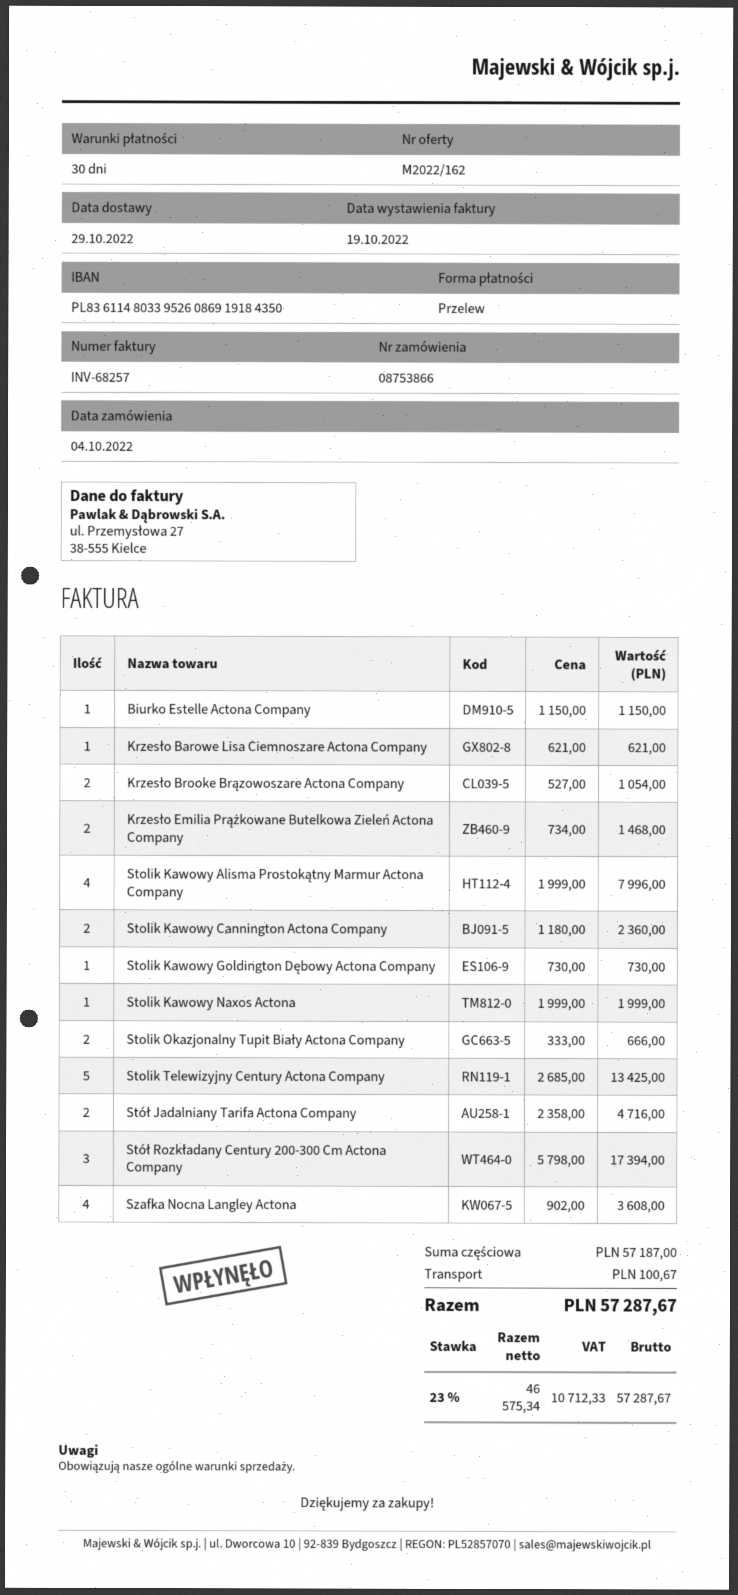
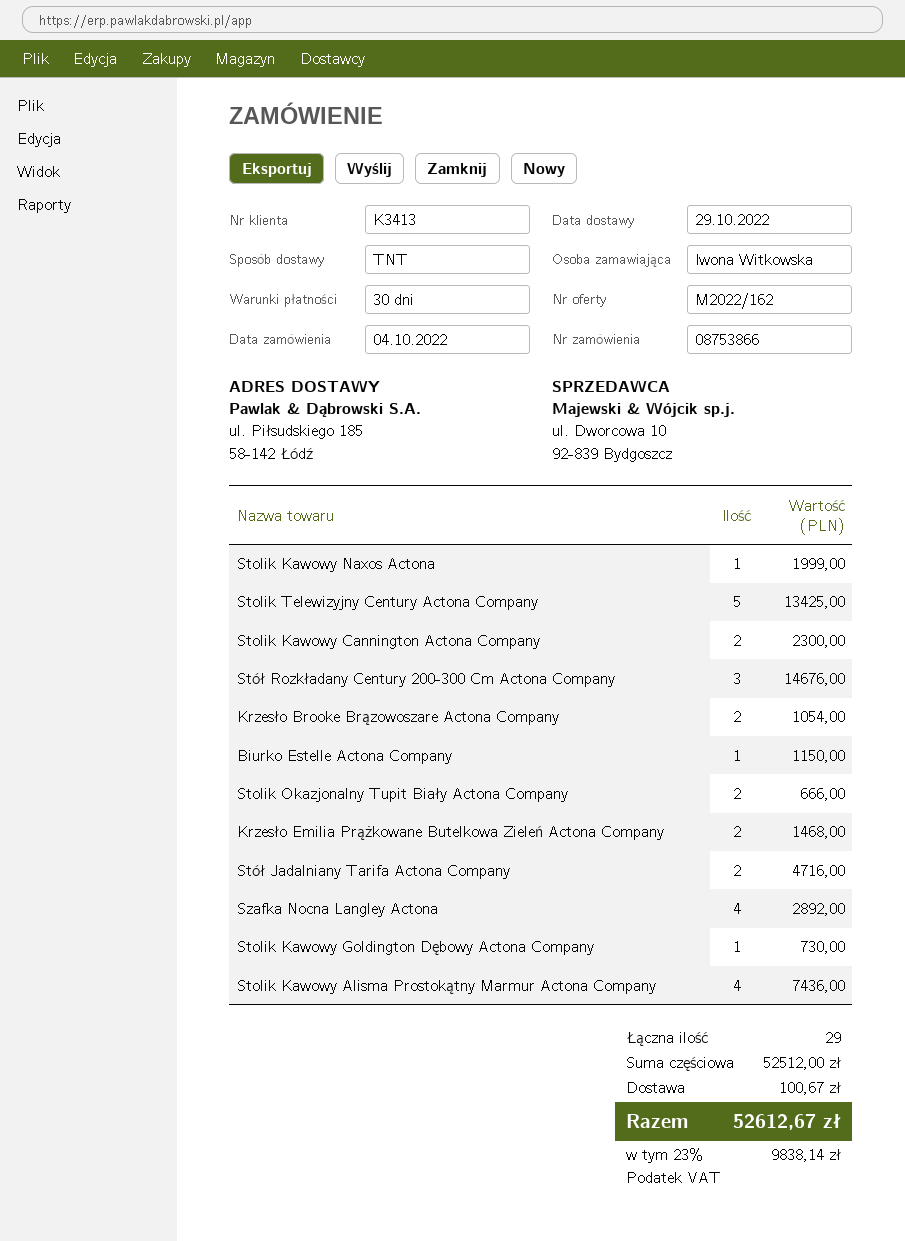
Krzesło Barowe Lisa Ciemnoszare Actona Company: 1 for 621.00 -> none
Stolik Kawowy Alisma Prostokątny Marmur Actona Company: 4 for 7996.00 -> 4 for 7436.00
Stolik Kawowy Cannington Actona Company: 2 for 2360.00 -> 2 for 2300.00
Stół Rozkładany Century 200-300 Cm Actona Company: 3 for 17394.00 -> 3 for 14676.00
Szafka Nocna Langley Actona: 4 for 3608.00 -> 4 for 2892.00
subtotal: 57187.00 -> 52512.00
tax: 23% = 10712.33 -> 23% = 9838.14
total: 57287.67 -> 52612.67

